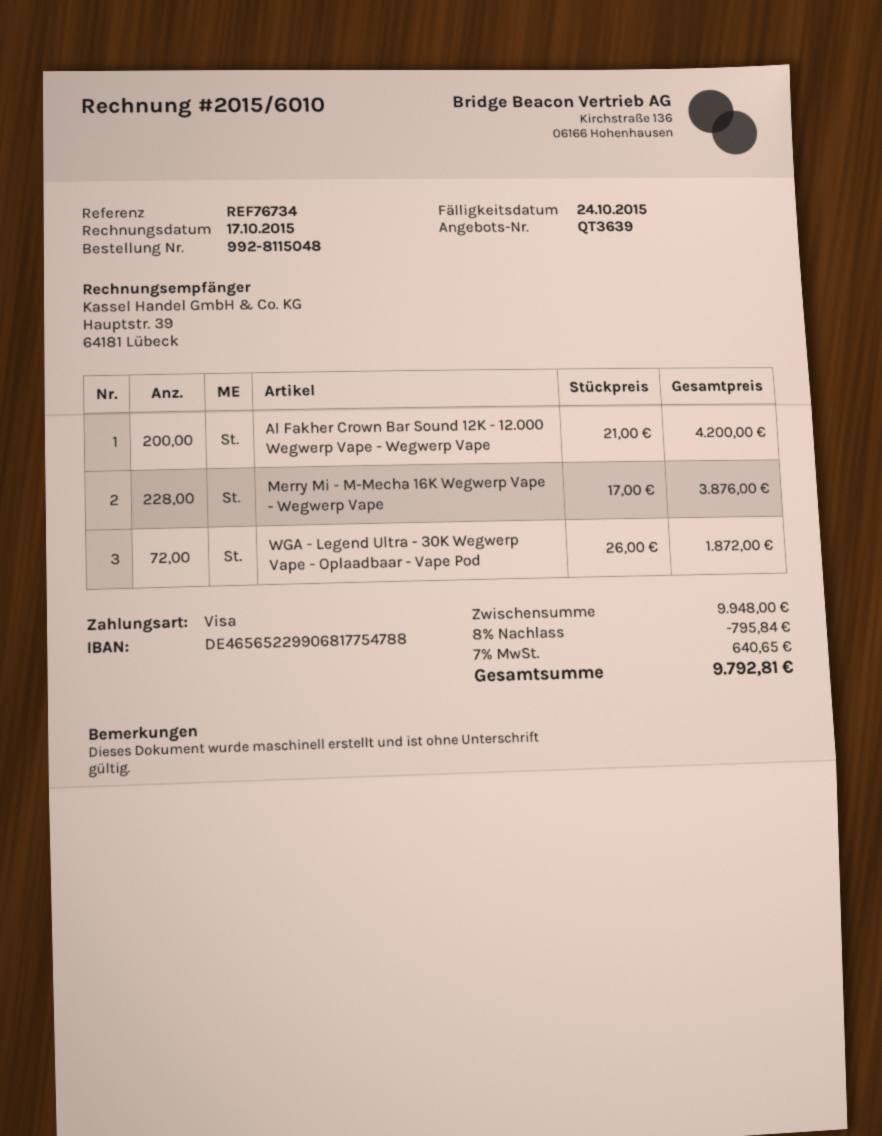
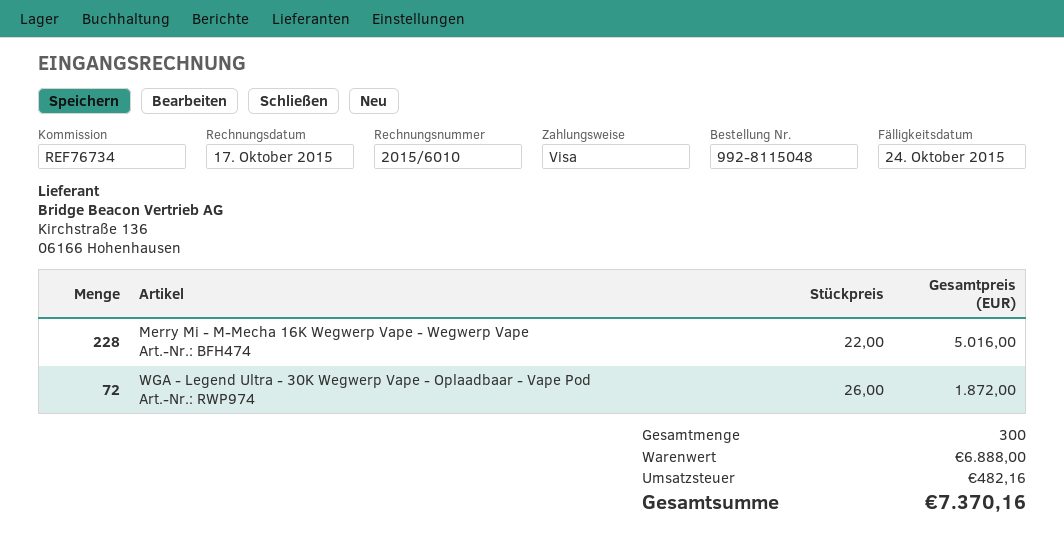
Al Fakher Crown Bar Sound 12K - 12.000 Wegwerp Vape - Wegwerp Vape: 200 x 21.00 = 4200.00 -> none
Merry Mi - M-Mecha 16K Wegwerp Vape - Wegwerp Vape: 228 x 17.00 = 3876.00 -> 228 x 22.00 = 5016.00
subtotal: 9948.00 -> 6888.00
discount: 8% = 795.84 -> none
tax: 640.65 -> 482.16
total: 9792.81 -> 7370.16

